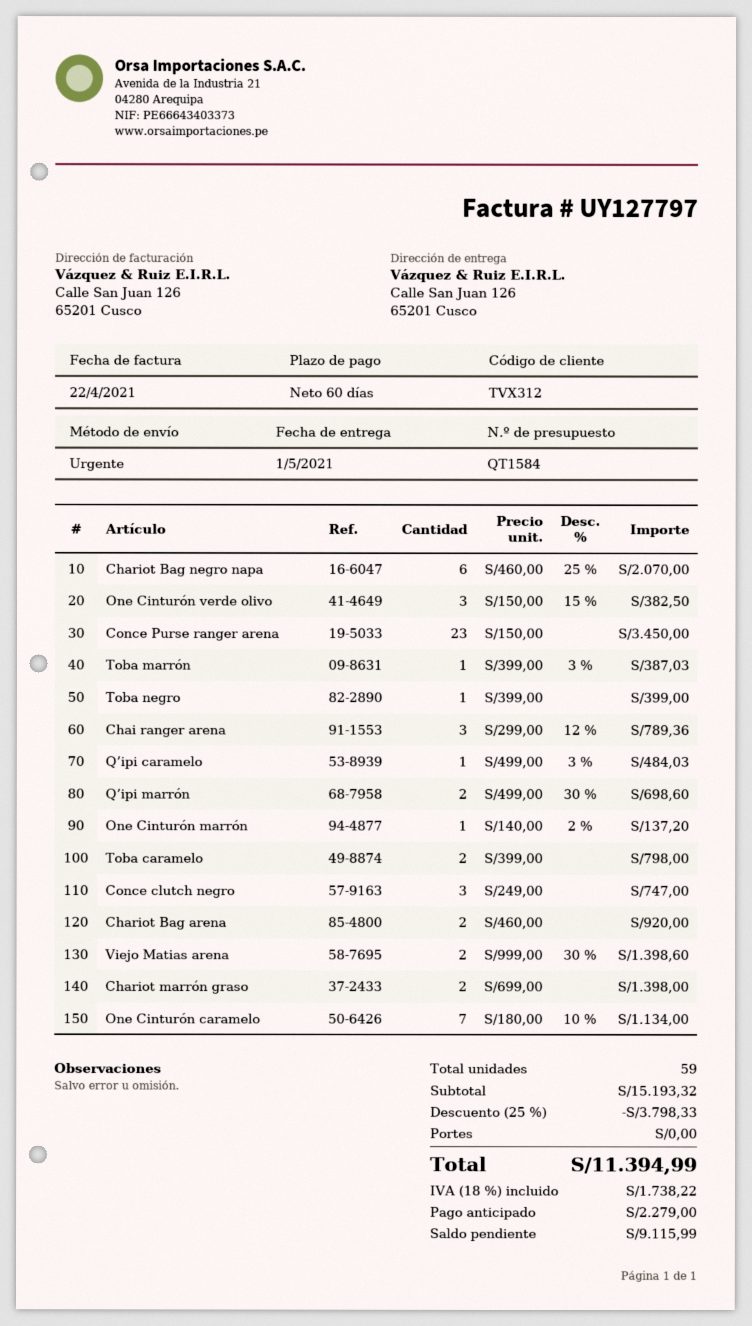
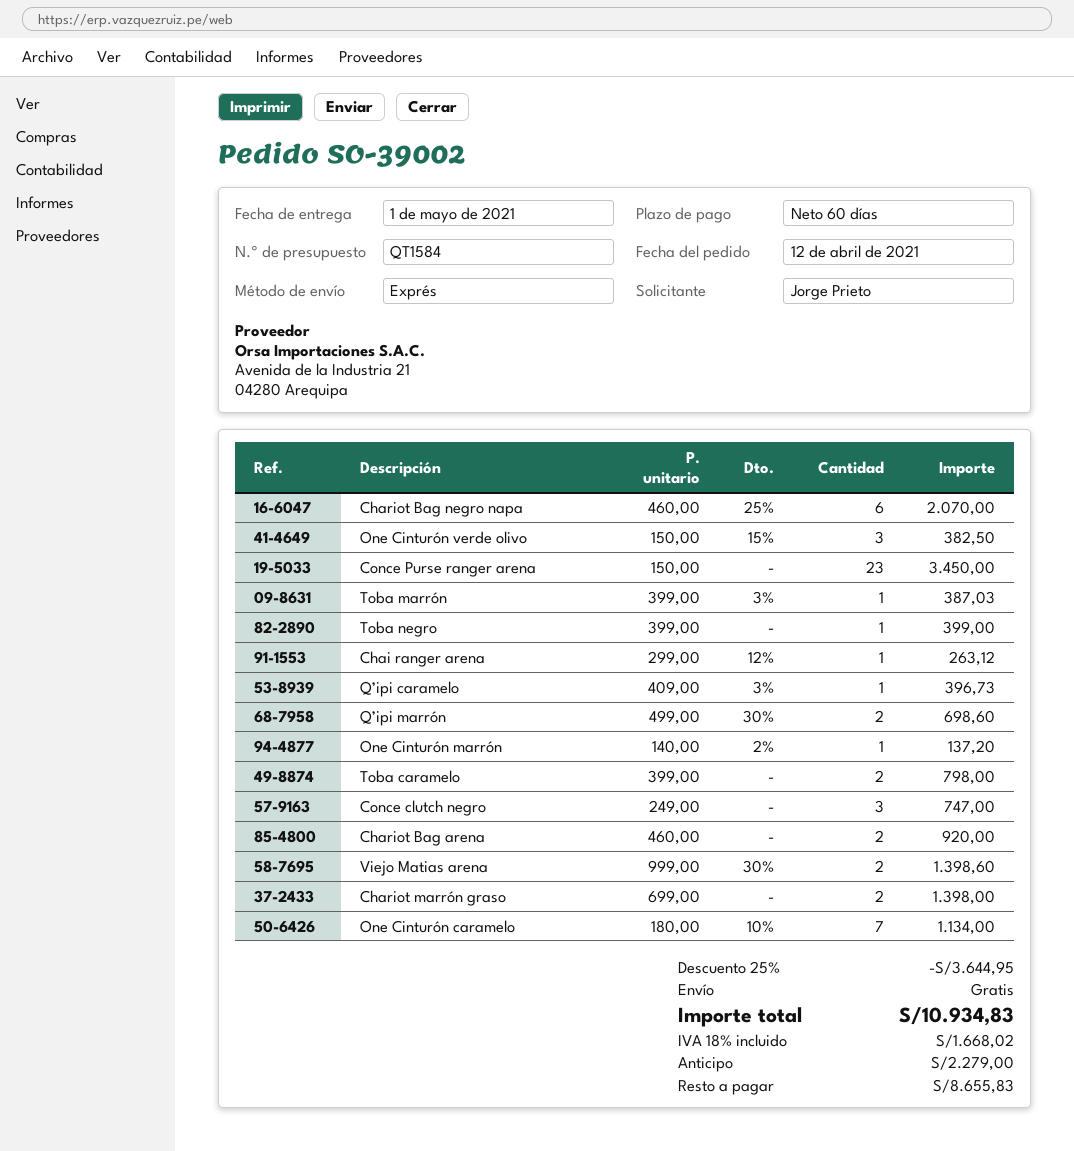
Chai ranger arena: 3 x 299.00 - 12% = 789.36 -> 1 x 299.00 - 12% = 263.12
Q’ipi caramelo: 1 x 499.00 - 3% = 484.03 -> 1 x 409.00 - 3% = 396.73
discount: 25% = 3798.33 -> 25% = 3644.95
tax: 18% = 1738.22 -> 18% = 1668.02
total: 11394.99 -> 10934.83
balance: 9115.99 -> 8655.83

